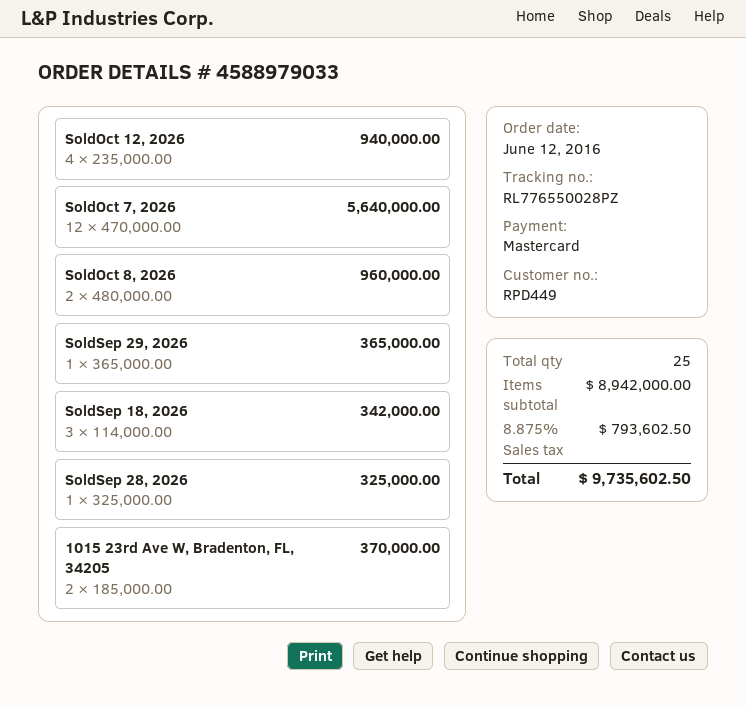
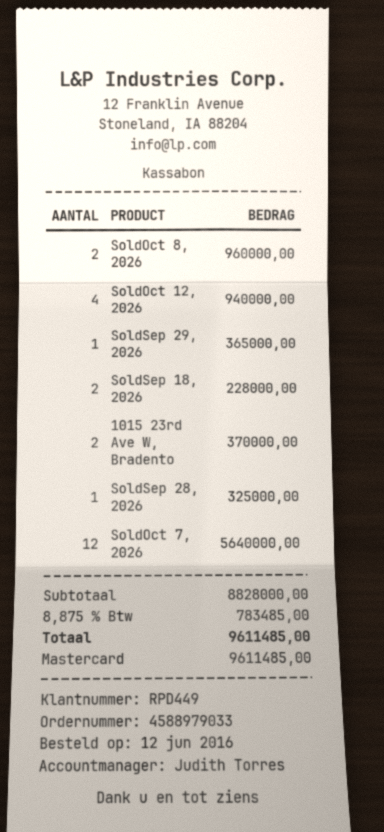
SoldSep 18, 2026: 3 for 342000.00 -> 2 for 228000.00
subtotal: 8942000.00 -> 8828000.00
tax: 8.875% = 793602.50 -> 8.875% = 783485.00
total: 9735602.50 -> 9611485.00

